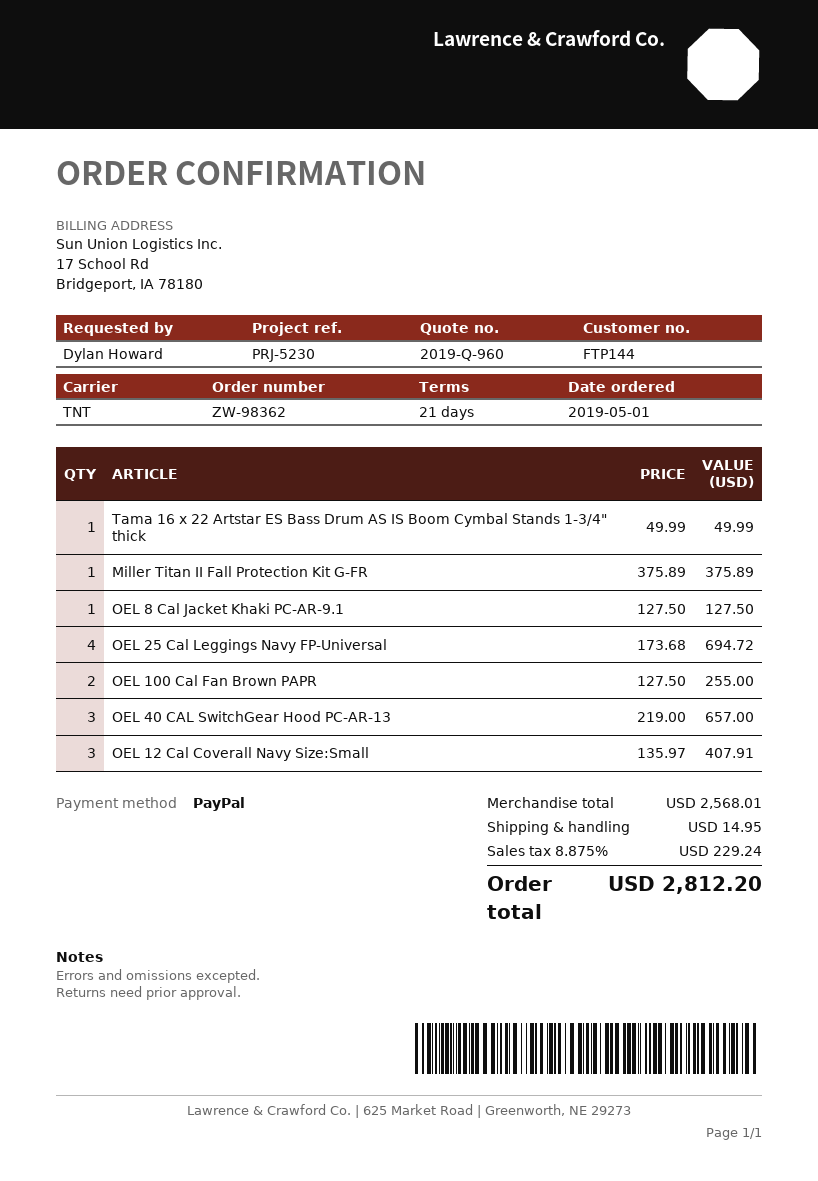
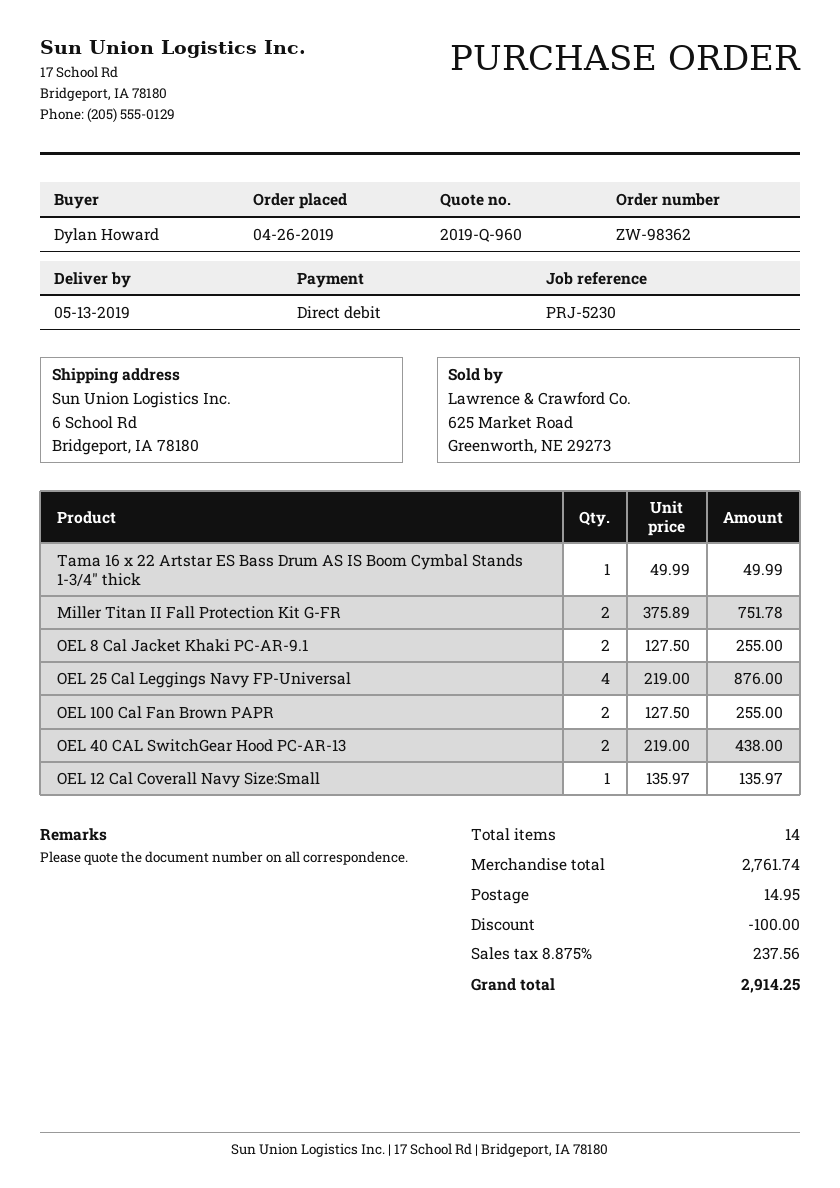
order date: 2019-05-01 -> 2019-04-26
payment method: PayPal -> direct debit
Miller Titan II Fall Protection Kit G-FR: 1 x 375.89 = 375.89 -> 2 x 375.89 = 751.78
OEL 8 Cal Jacket Khaki PC-AR-9.1: 1 x 127.50 = 127.50 -> 2 x 127.50 = 255.00
OEL 25 Cal Leggings Navy FP-Universal: 4 x 173.68 = 694.72 -> 4 x 219.00 = 876.00
OEL 40 CAL SwitchGear Hood PC-AR-13: 3 x 219.00 = 657.00 -> 2 x 219.00 = 438.00
OEL 12 Cal Coverall Navy Size:Small: 3 x 135.97 = 407.91 -> 1 x 135.97 = 135.97
subtotal: 2568.01 -> 2761.74
discount: none -> 100.00
tax: 8.875% = 229.24 -> 8.875% = 237.56
total: 2812.20 -> 2914.25

